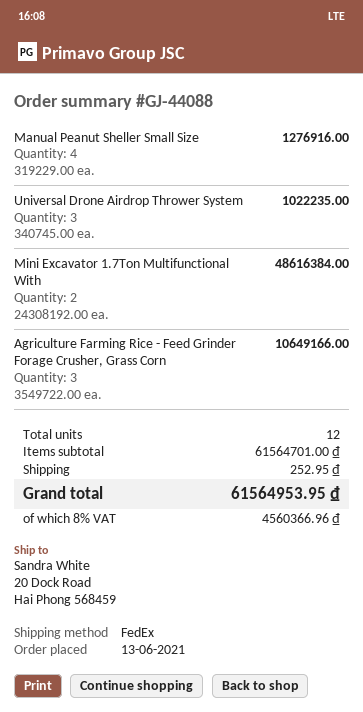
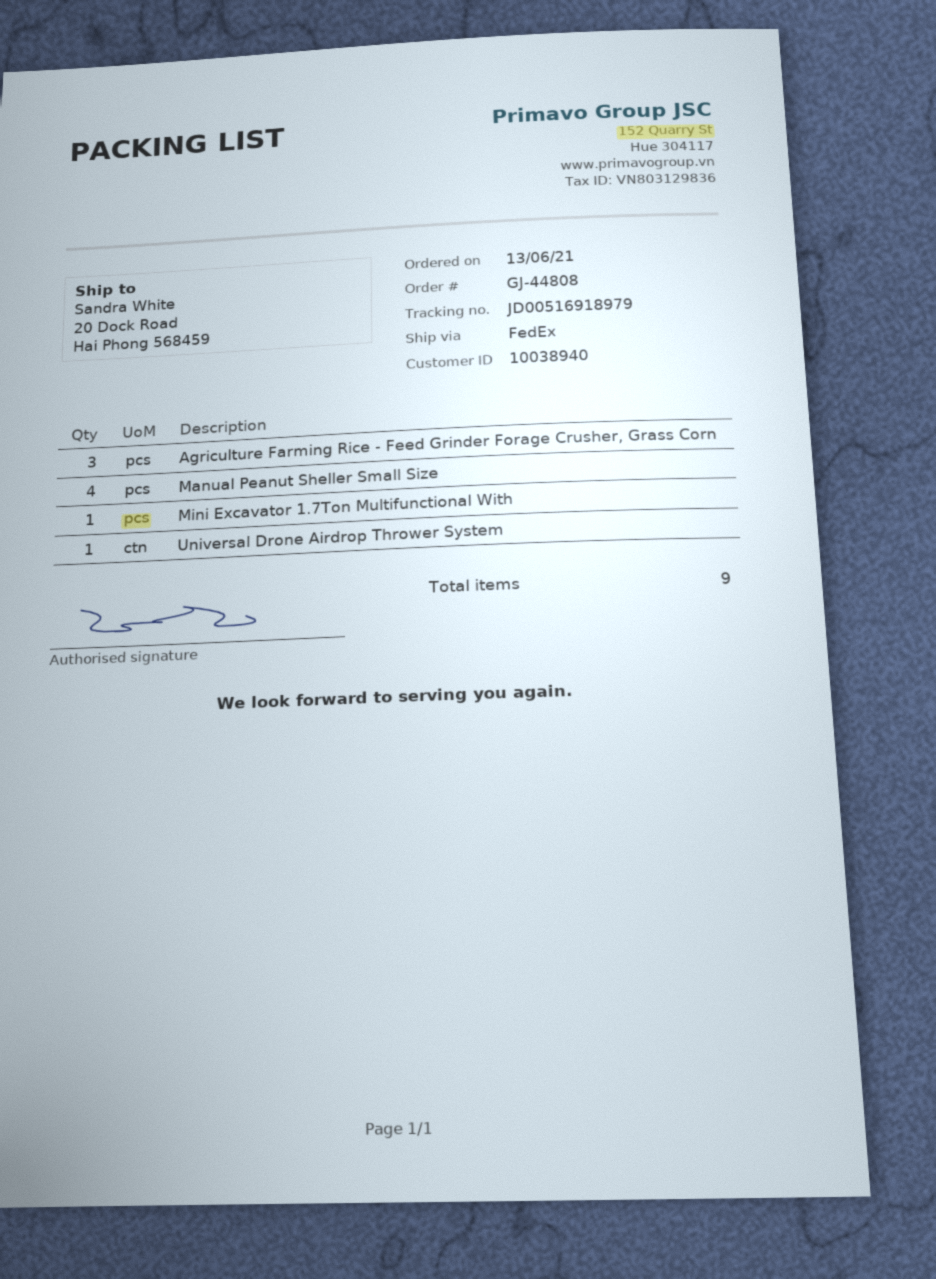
order number: GJ-44088 -> GJ-44808
Universal Drone Airdrop Thrower System: 3 -> 1
Mini Excavator 1.7Ton Multifunctional With: 2 -> 1
total quantity: 12 -> 9

